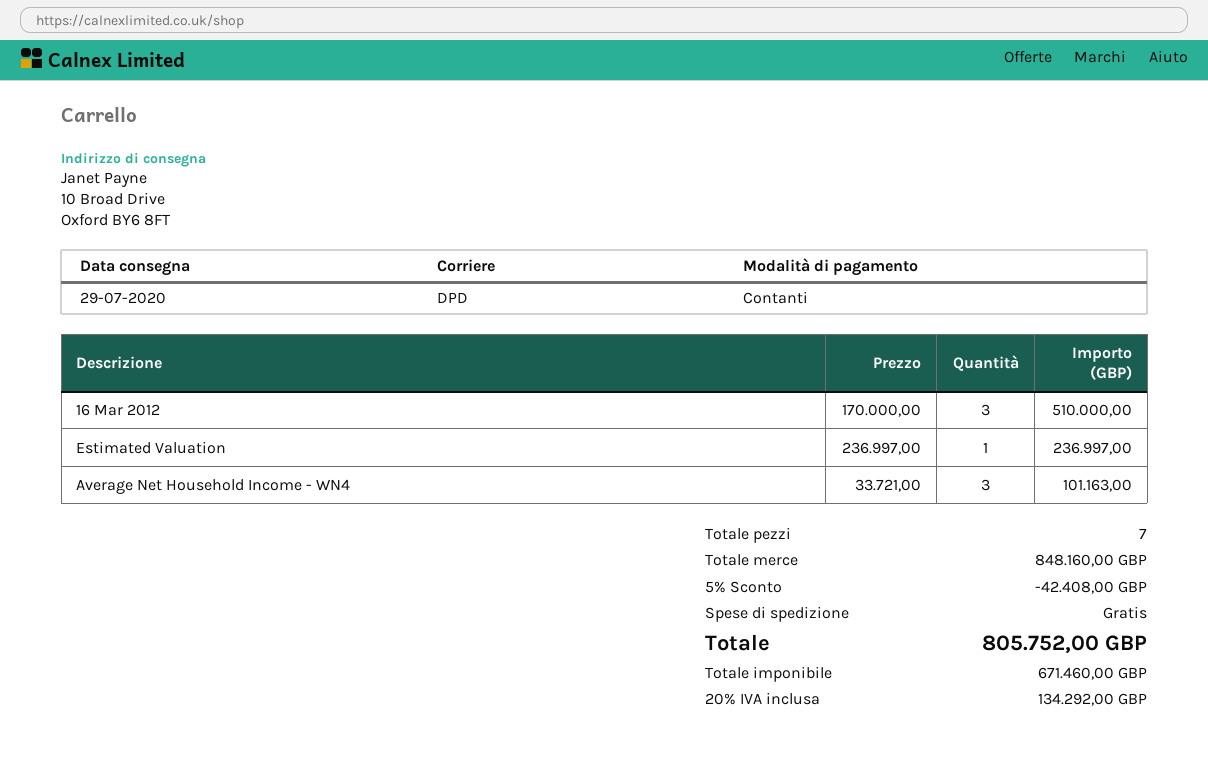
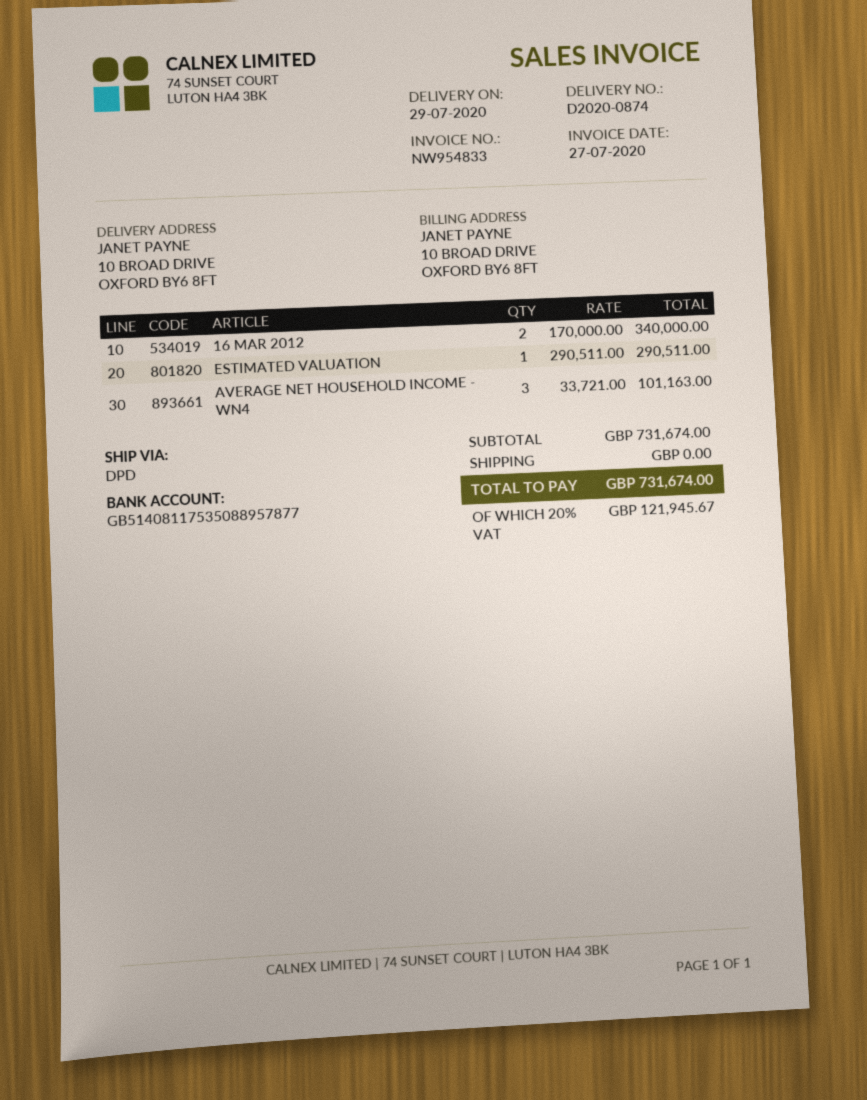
16 Mar 2012: 3 x 170000.00 = 510000.00 -> 2 x 170000.00 = 340000.00
Estimated Valuation: 1 x 236997.00 = 236997.00 -> 1 x 290511.00 = 290511.00
subtotal: 848160.00 -> 731674.00
discount: 5% = 42408.00 -> none
tax: 20% = 134292.00 -> 20% = 121945.67
total: 805752.00 -> 731674.00

